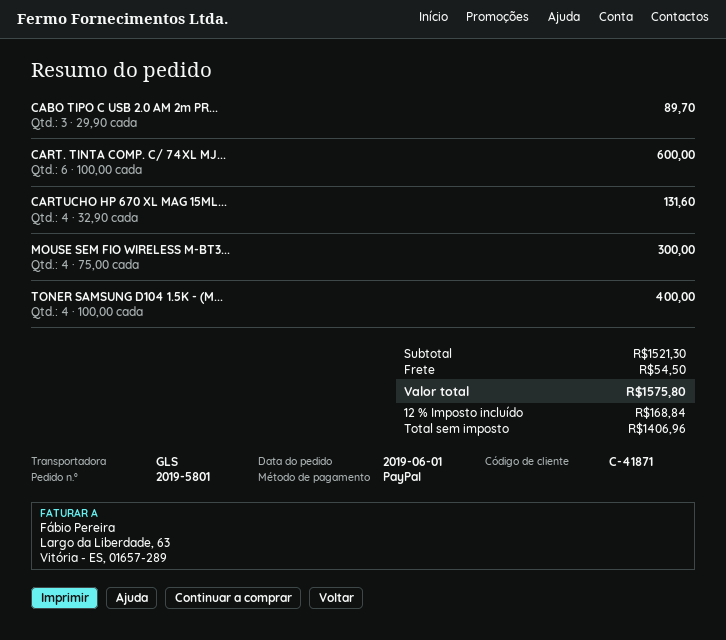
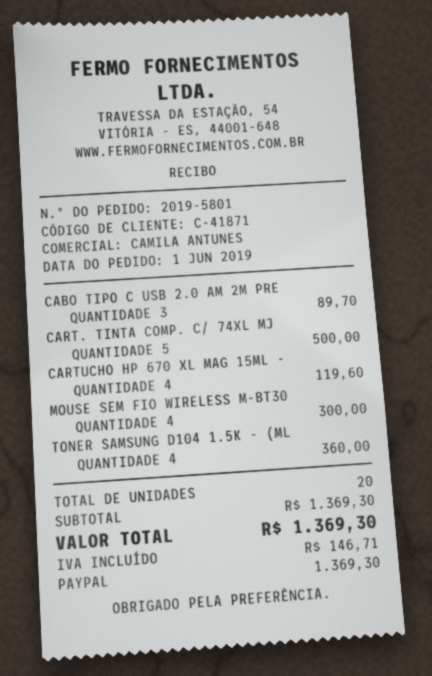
CART. TINTA COMP. C/ 74XL MJ...: 6 for 600.00 -> 5 for 500.00
CARTUCHO HP 670 XL MAG 15ML...: 4 for 131.60 -> 4 for 119.60
TONER SAMSUNG D104 1.5K - (M...: 4 for 400.00 -> 4 for 360.00
subtotal: 1521.30 -> 1369.30
shipping: 54.50 -> none
tax: 168.84 -> 146.71
total: 1575.80 -> 1369.30

